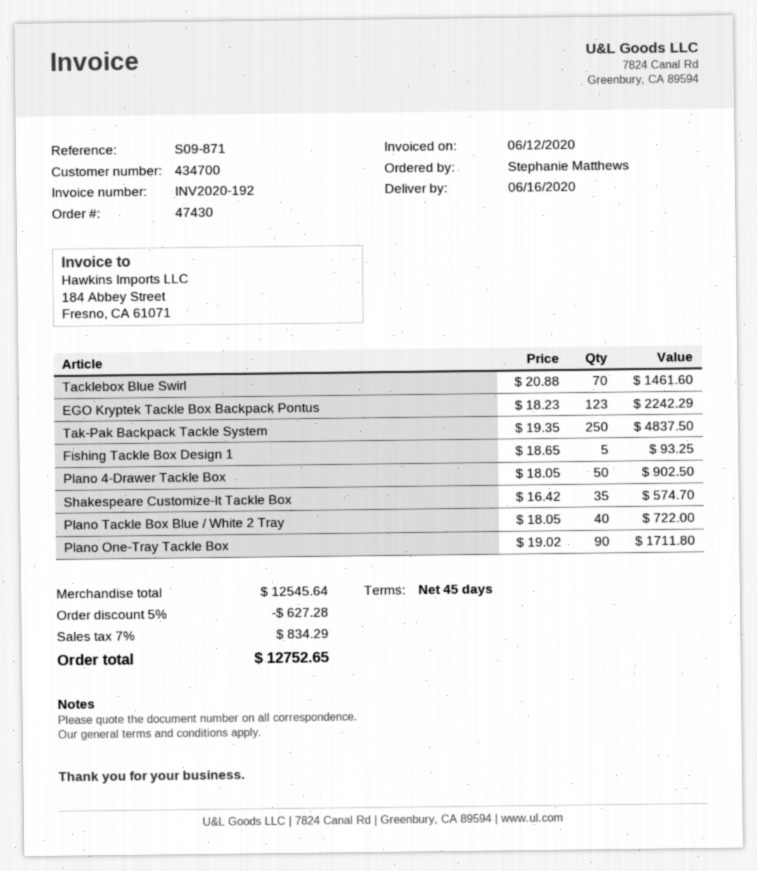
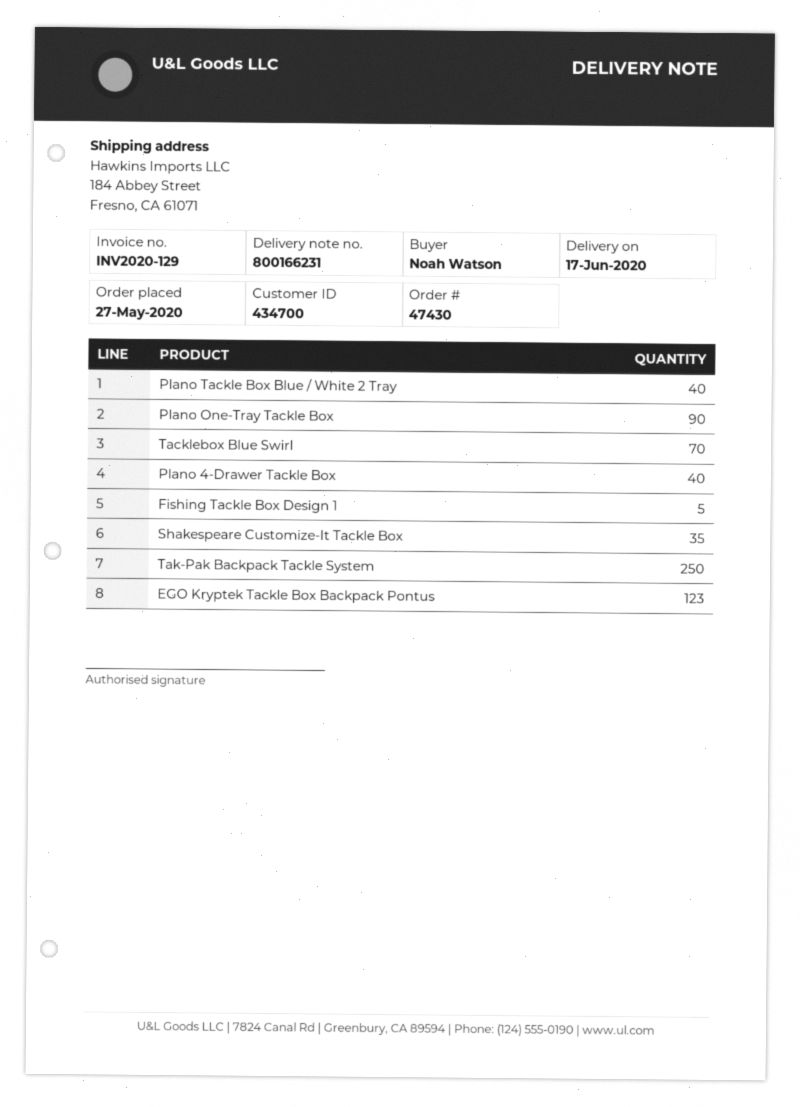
delivery date: 2020-06-16 -> 2020-06-17
invoice number: INV2020-192 -> INV2020-129
ordered by: Stephanie Matthews -> Noah Watson
Plano 4-Drawer Tackle Box: 50 -> 40

